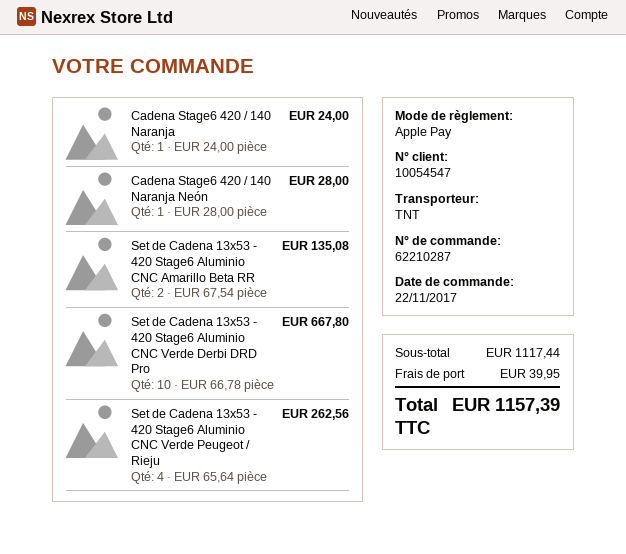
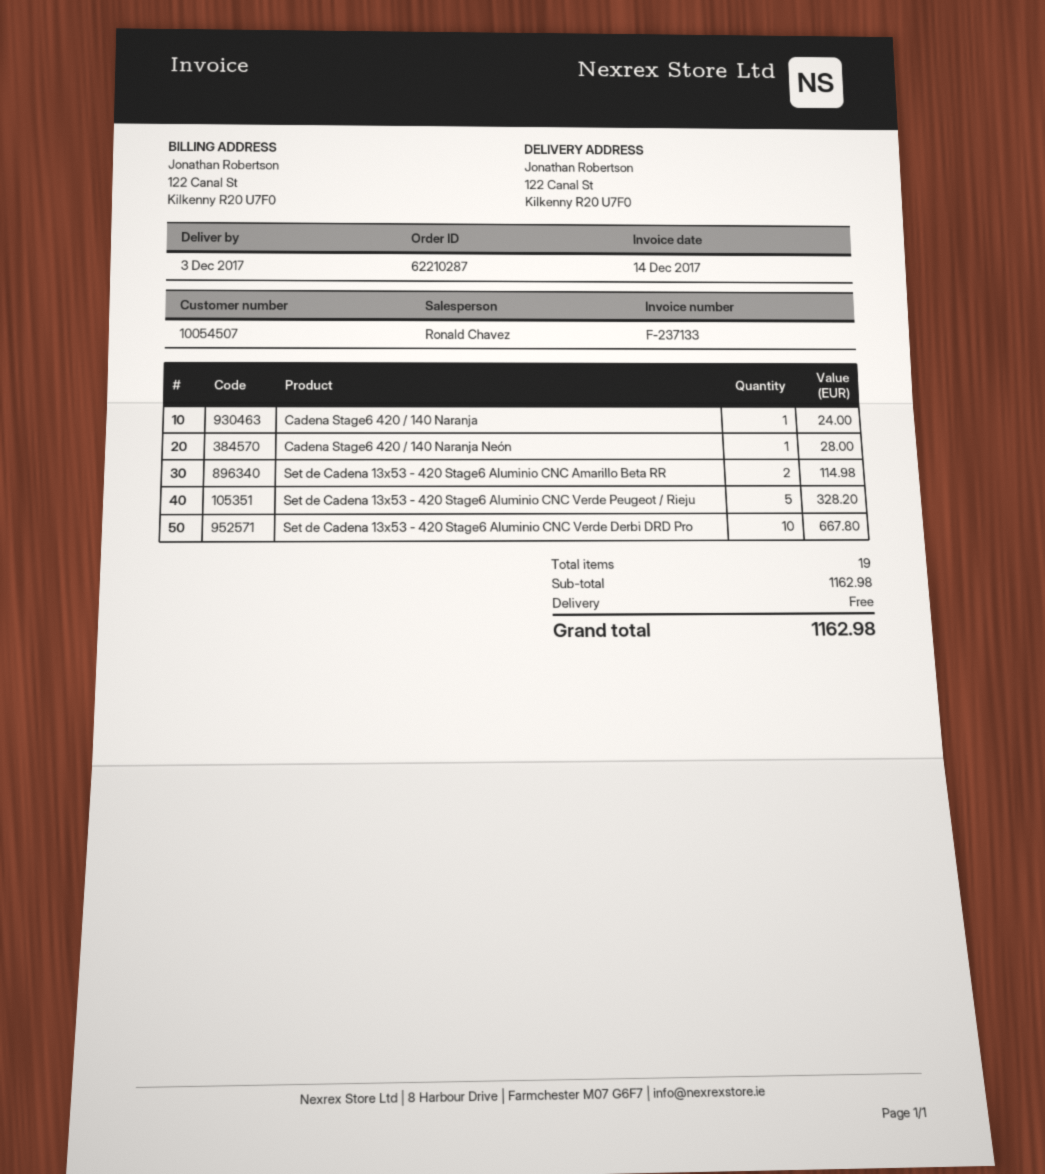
customer number: 10054547 -> 10054507
Set de Cadena 13x53 - 420 Stage6 Aluminio CNC Amarillo Beta RR: 2 for 135.08 -> 2 for 114.98
Set de Cadena 13x53 - 420 Stage6 Aluminio CNC Verde Peugeot / Rieju: 4 for 262.56 -> 5 for 328.20
subtotal: 1117.44 -> 1162.98
shipping: 39.95 -> 0.00
total: 1157.39 -> 1162.98

